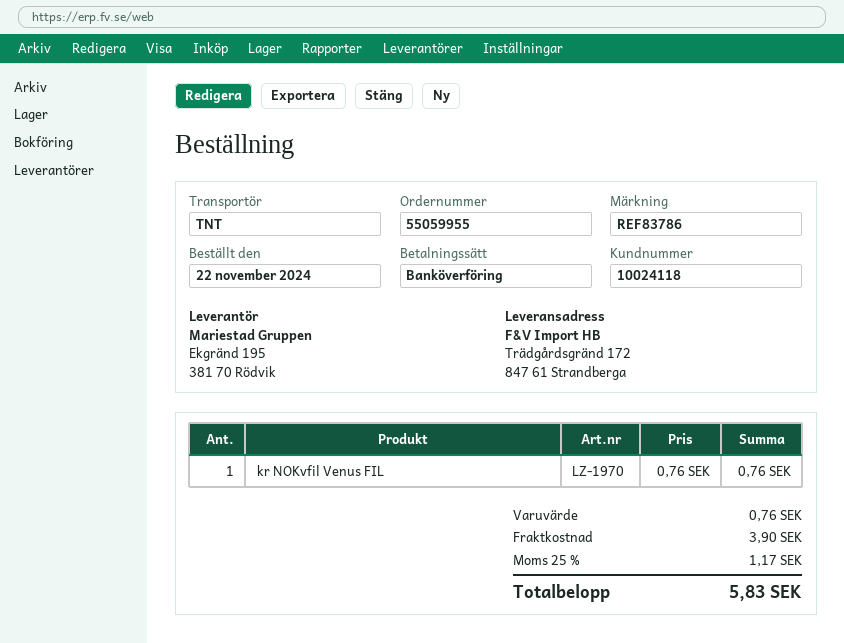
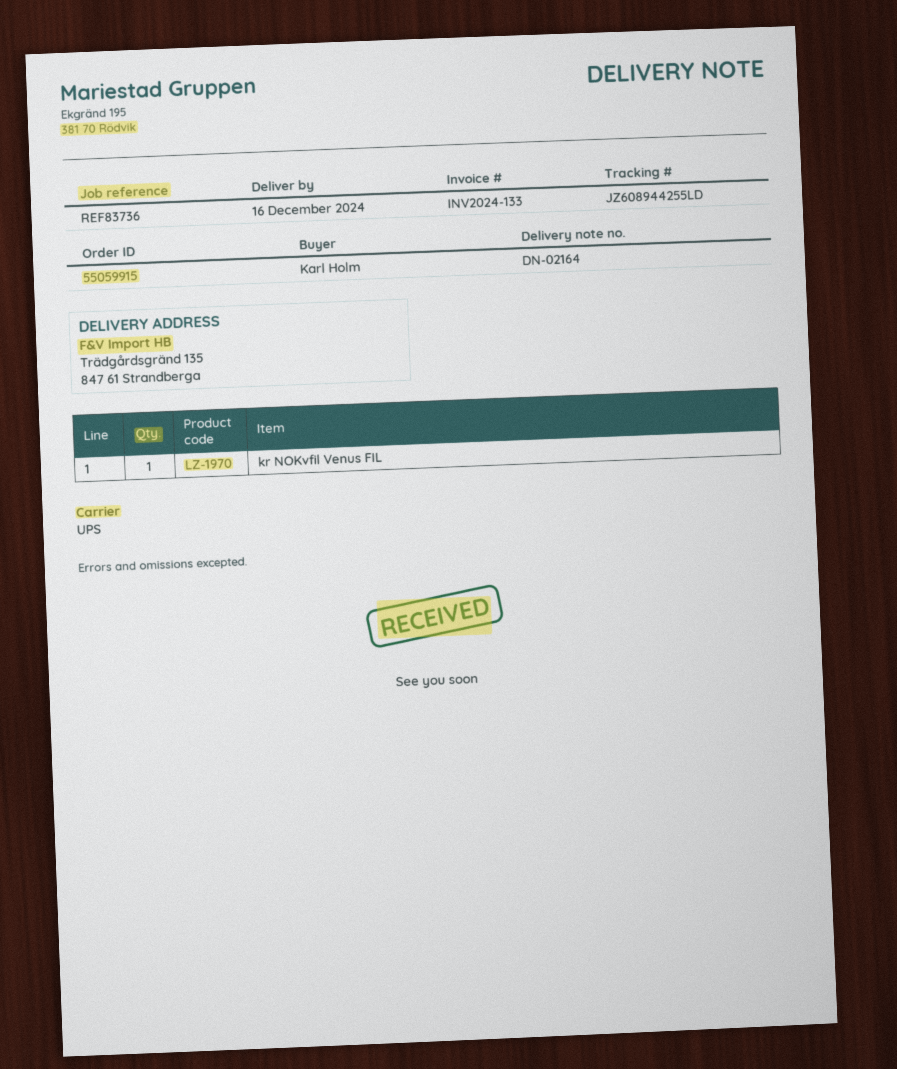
order number: 55059955 -> 55059915
reference: REF83786 -> REF83736
shipping method: TNT -> UPS
ship to: Trädgårdsgränd 172, 847 61 Strandberga -> Trädgårdsgränd 135, 847 61 Strandberga

